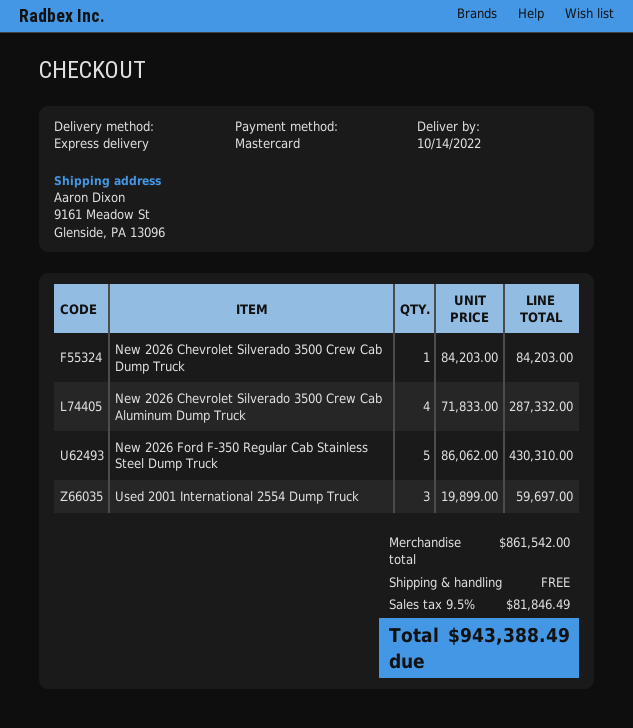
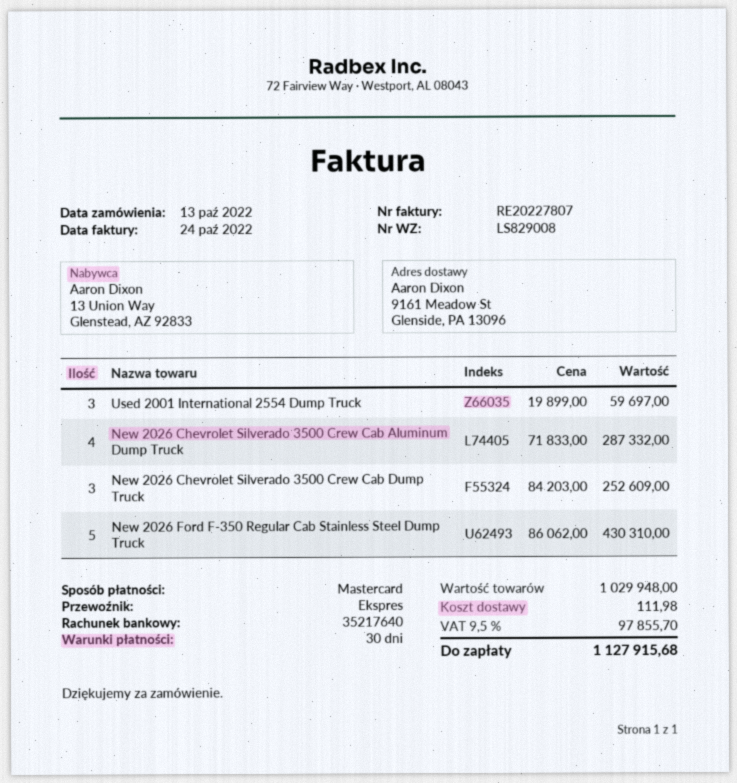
New 2026 Chevrolet Silverado 3500 Crew Cab Dump Truck: 1 x 84203.00 = 84203.00 -> 3 x 84203.00 = 252609.00
subtotal: 861542.00 -> 1029948.00
shipping: 0.00 -> 111.98
tax: 9.5% = 81846.49 -> 9.5% = 97855.70
total: 943388.49 -> 1127915.68

